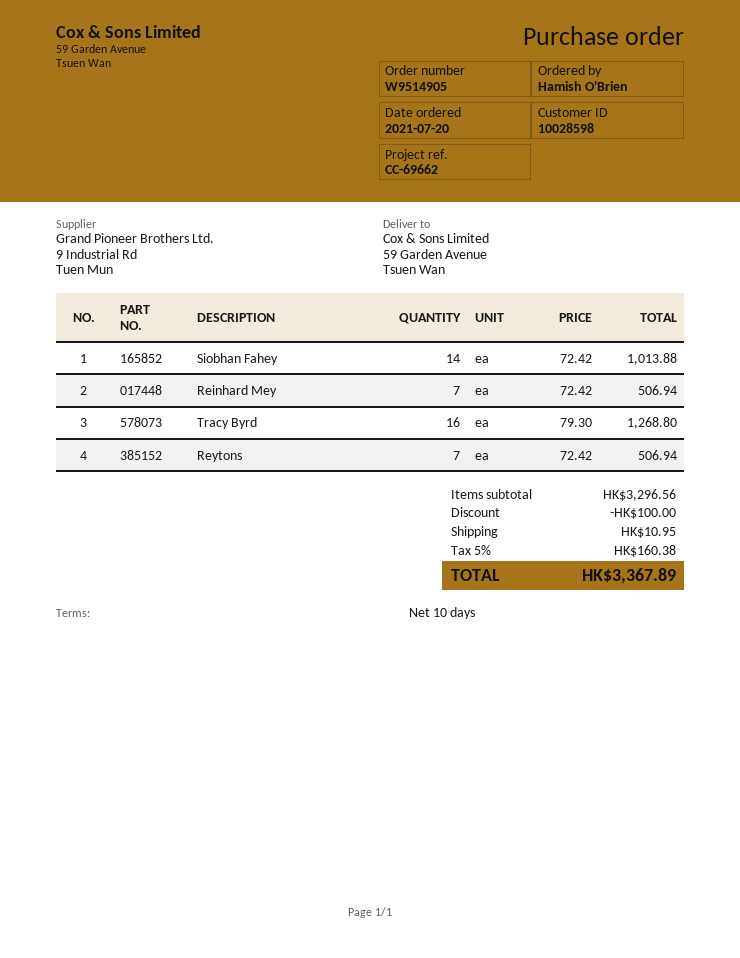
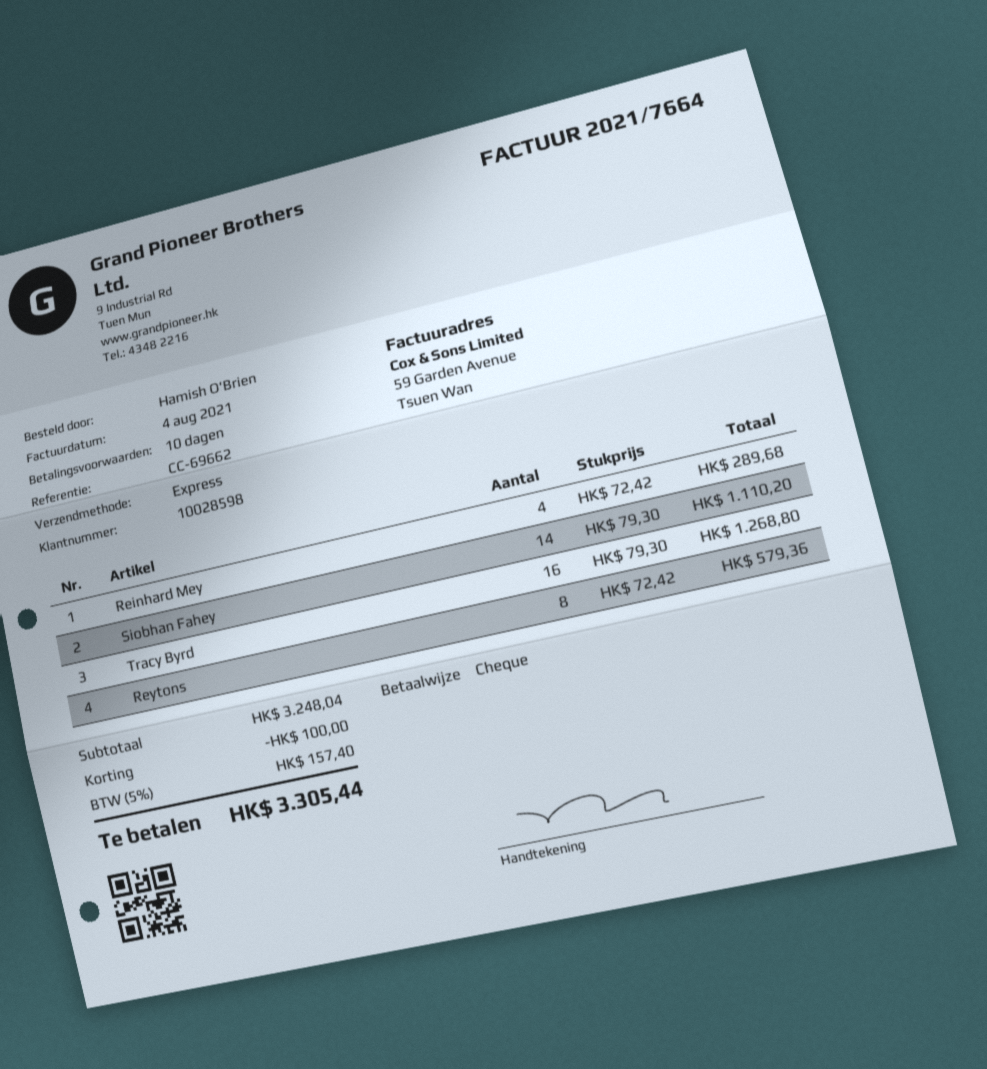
Siobhan Fahey: 14 x 72.42 = 1013.88 -> 14 x 79.30 = 1110.20
Reinhard Mey: 7 x 72.42 = 506.94 -> 4 x 72.42 = 289.68
Reytons: 7 x 72.42 = 506.94 -> 8 x 72.42 = 579.36
subtotal: 3296.56 -> 3248.04
shipping: 10.95 -> none
tax: 5% = 160.38 -> 5% = 157.40
total: 3367.89 -> 3305.44

